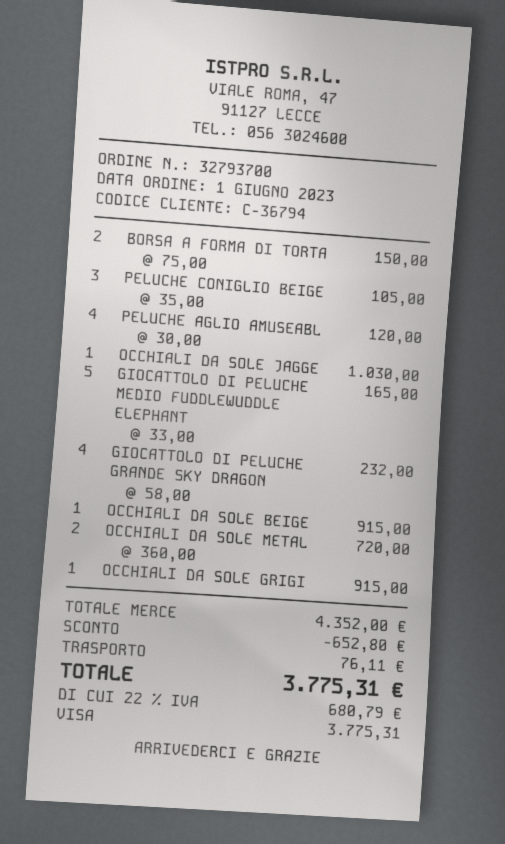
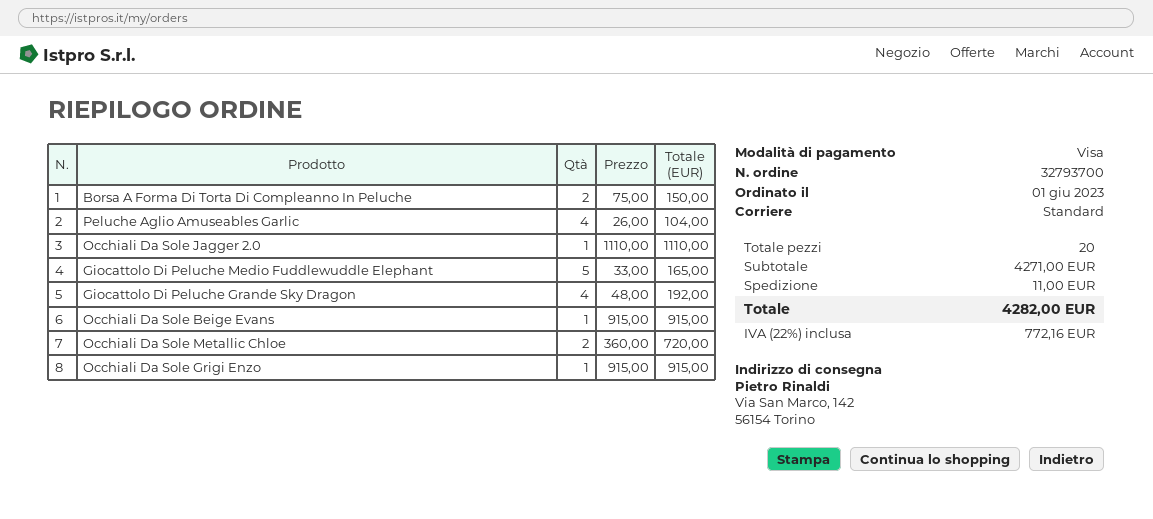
PELUCHE CONIGLIO BEIGE: 3 x 35.00 = 105.00 -> none
PELUCHE AGLIO AMUSEABL: 4 x 30.00 = 120.00 -> 4 x 26.00 = 104.00
OCCHIALI DA SOLE JAGGE: 1 x 1030.00 = 1030.00 -> 1 x 1110.00 = 1110.00
GIOCATTOLO DI PELUCHE GRANDE SKY DRAGON: 4 x 58.00 = 232.00 -> 4 x 48.00 = 192.00
subtotal: 4352.00 -> 4271.00
discount: 652.80 -> none
shipping: 76.11 -> 11.00
tax: 22% = 680.79 -> 22% = 772.16
total: 3775.31 -> 4282.00

